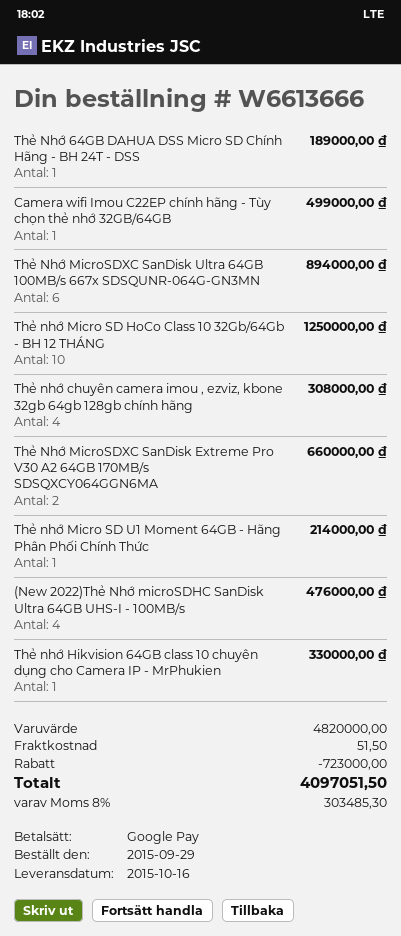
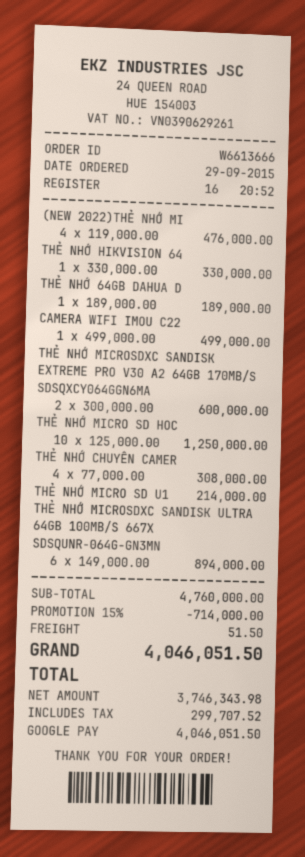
Thẻ Nhớ MicroSDXC SanDisk Extreme Pro V30 A2 64GB 170MB/s SDSQXCY064GGN6MA: 2 for 660000.00 -> 2 for 600000.00
subtotal: 4820000.00 -> 4760000.00
discount: 723000.00 -> 714000.00
tax: 303485.30 -> 299707.52
total: 4097051.50 -> 4046051.50

